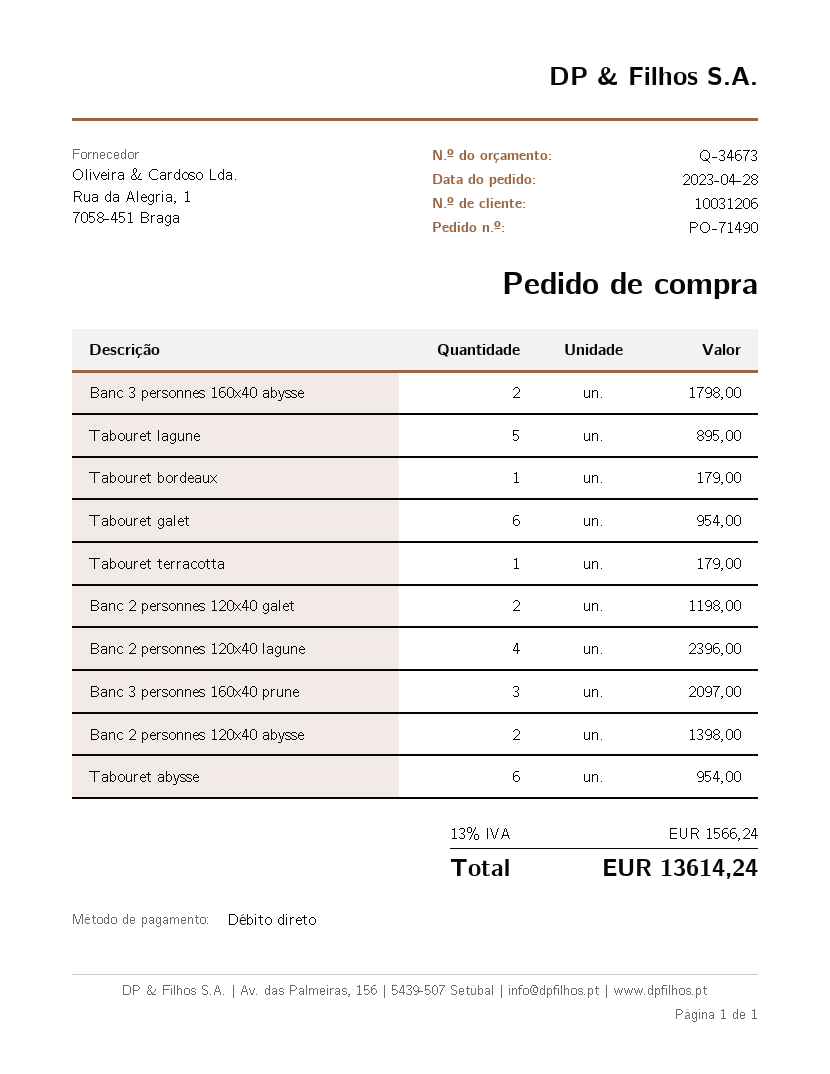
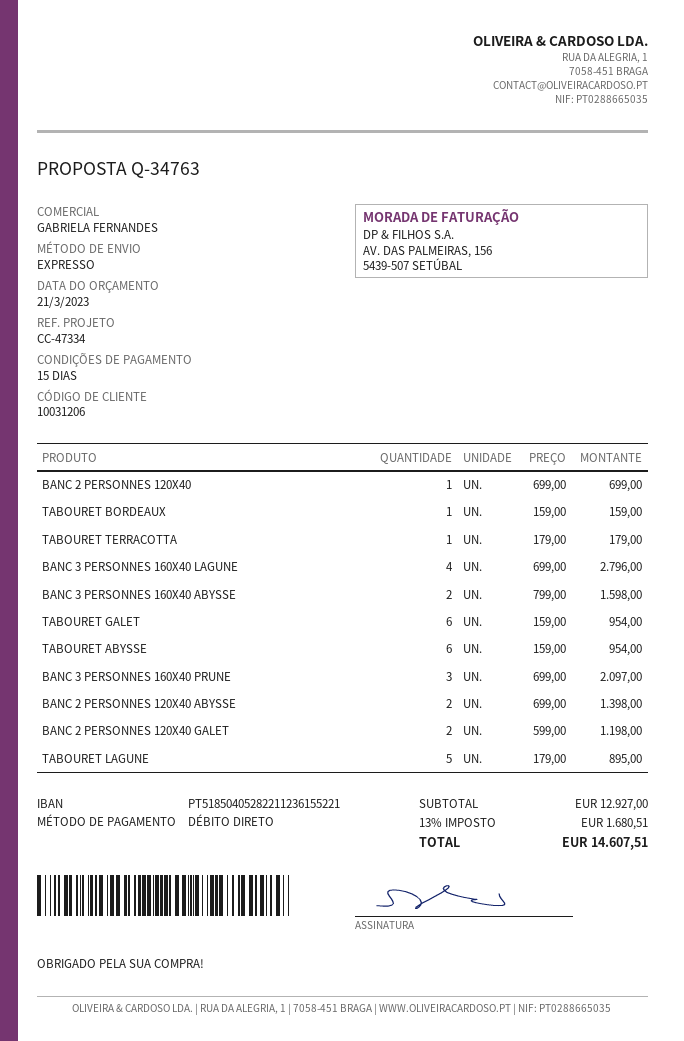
quote number: Q-34673 -> Q-34763
Banc 3 personnes 160x40 abysse: 2 for 1798.00 -> 2 for 1598.00
Tabouret bordeaux: 1 for 179.00 -> 1 for 159.00
Banc 2 personnes 120x40 lagune: 4 for 2396.00 -> none
BANC 2 PERSONNES 120X40: none -> 1 for 699.00
BANC 3 PERSONNES 160X40 LAGUNE: none -> 4 for 2796.00
tax: 13% = 1566.24 -> 13% = 1680.51
total: 13614.24 -> 14607.51

